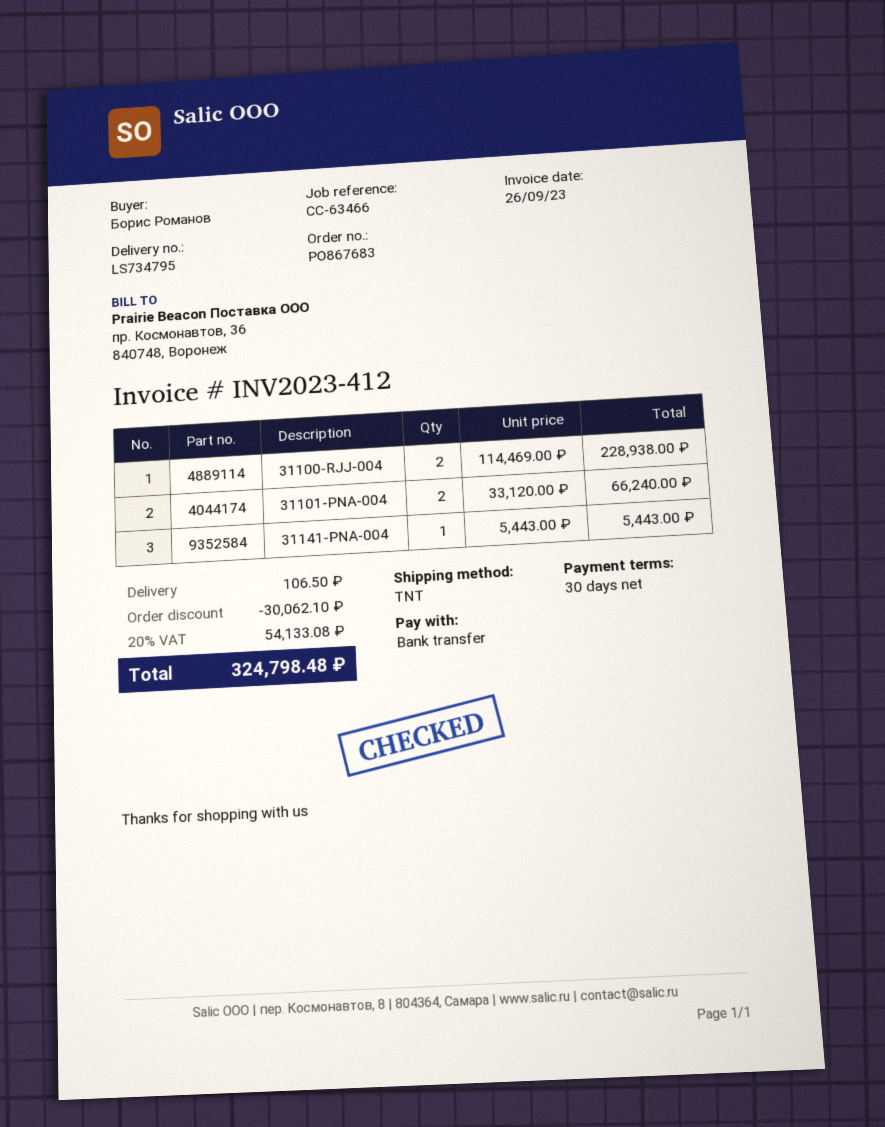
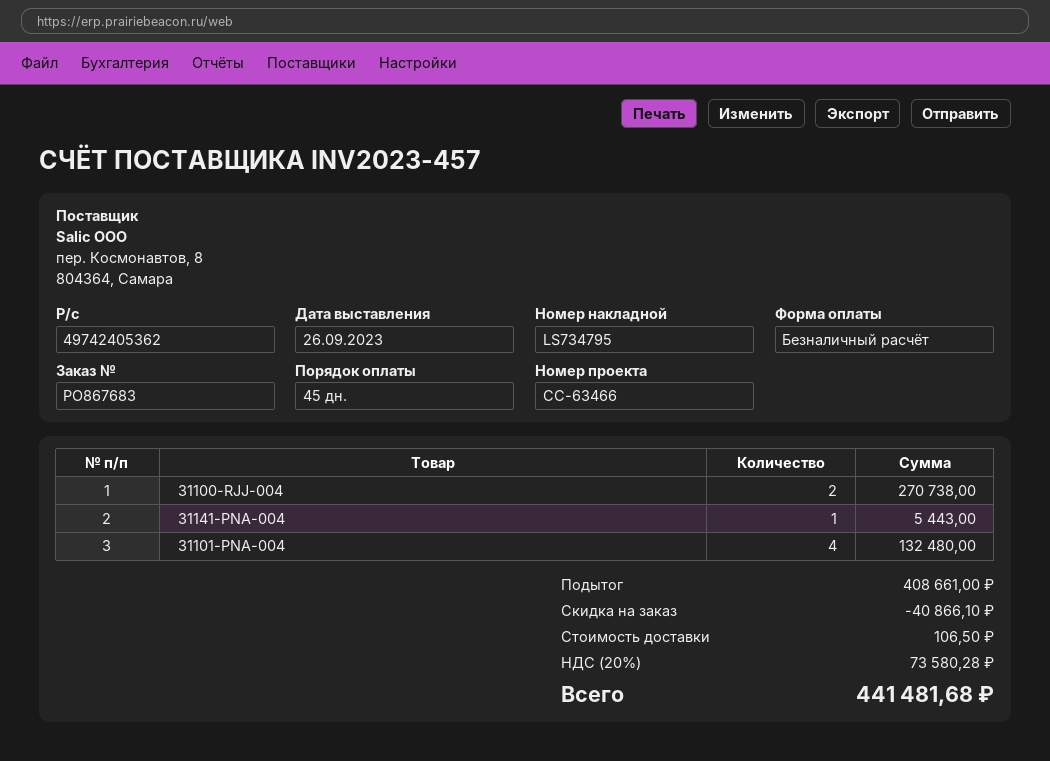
invoice number: INV2023-412 -> INV2023-457
payment terms: 30 days -> 45 days
31100-RJJ-004: 2 for 228938.00 -> 2 for 270738.00
31101-PNA-004: 2 for 66240.00 -> 4 for 132480.00
discount: 30062.10 -> 40866.10
tax: 20% = 54133.08 -> 20% = 73580.28
total: 324798.48 -> 441481.68

